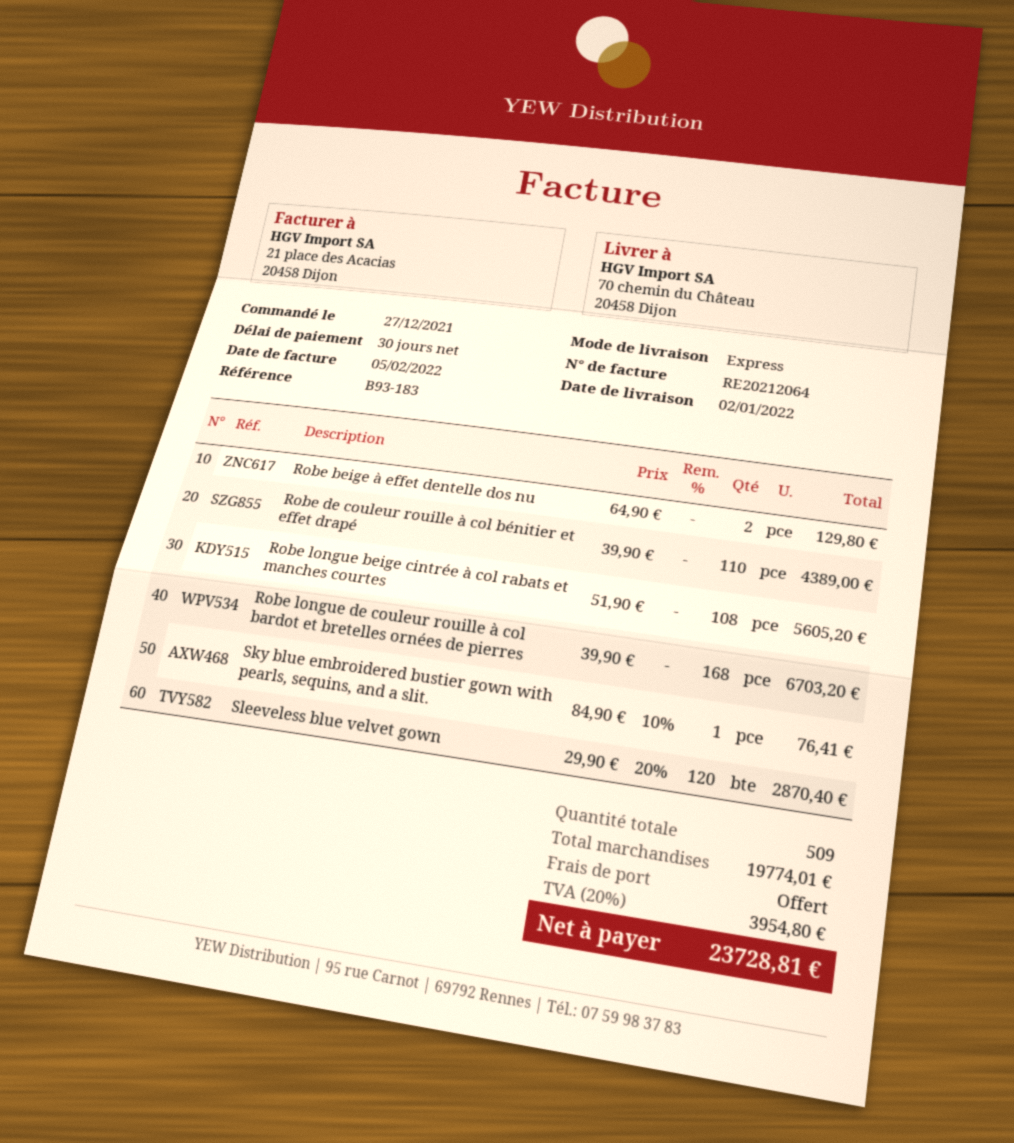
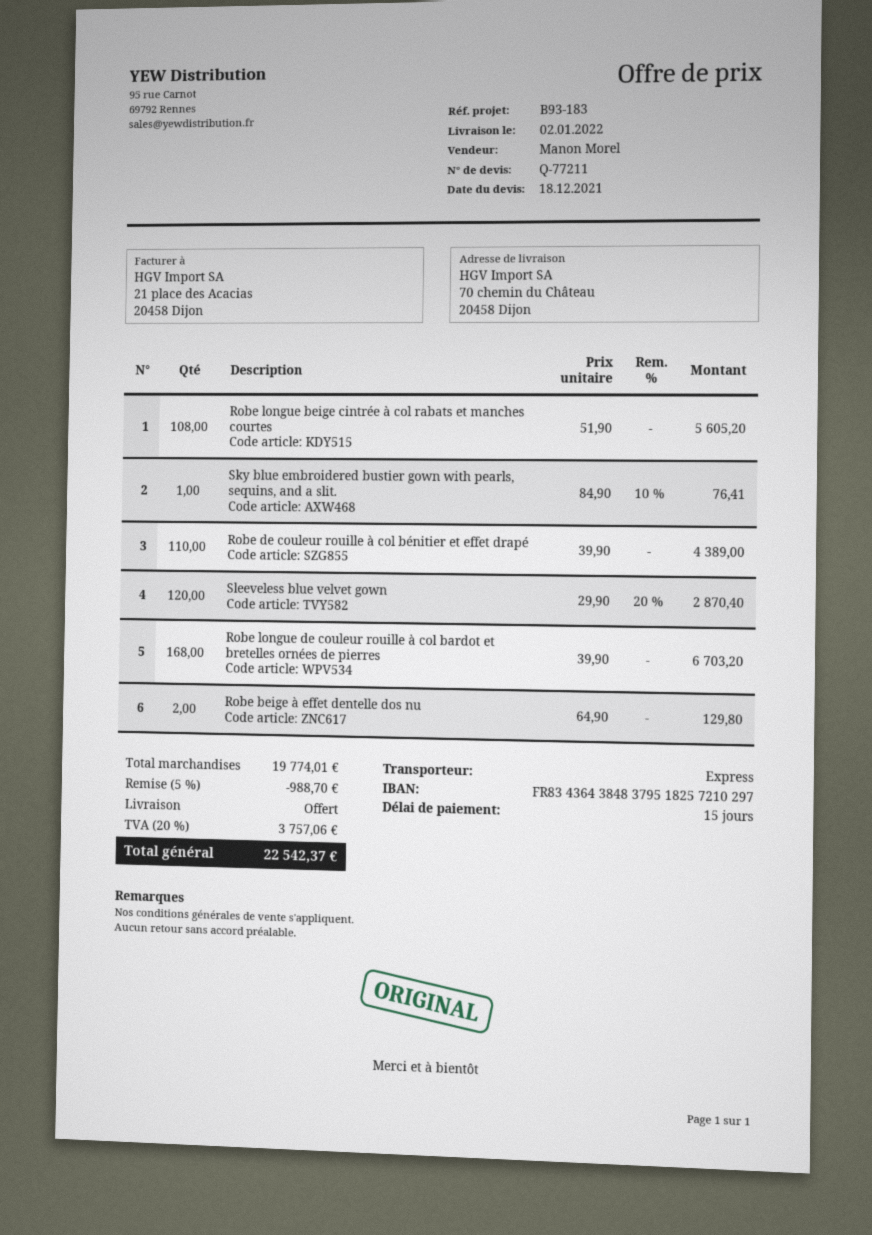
payment terms: 30 days -> 15 days
discount: none -> 5% = 988.70
tax: 20% = 3954.80 -> 20% = 3757.06
total: 23728.81 -> 22542.37

